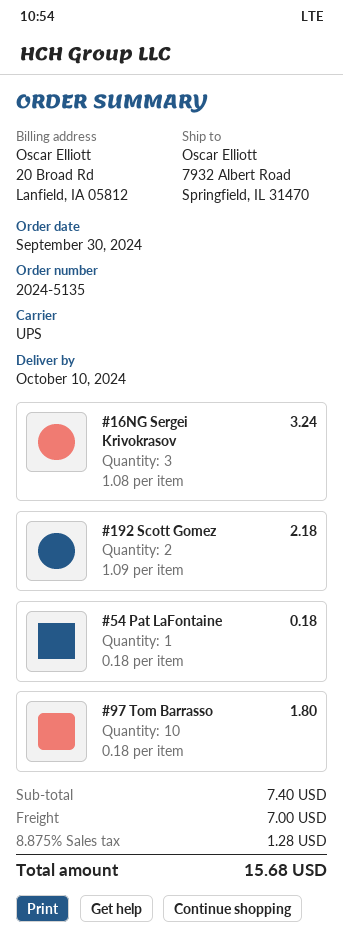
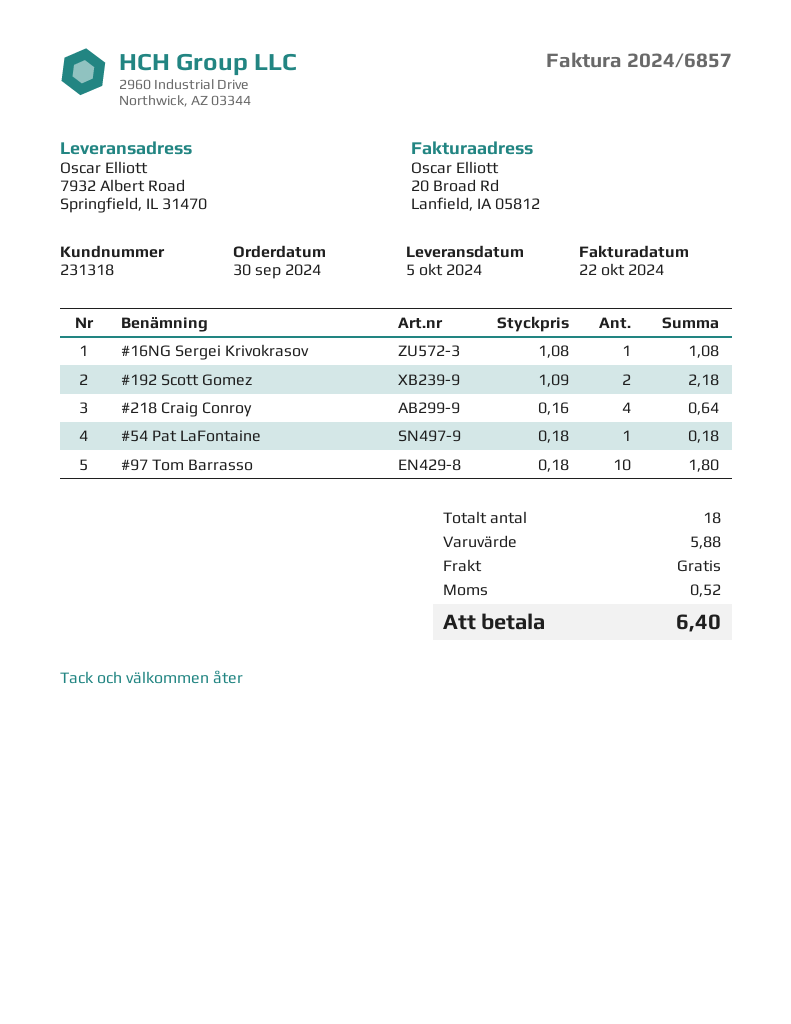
delivery date: 2024-10-10 -> 2024-10-05
#16NG Sergei Krivokrasov: 3 x 1.08 = 3.24 -> 1 x 1.08 = 1.08
#218 Craig Conroy: none -> 4 x 0.16 = 0.64
subtotal: 7.40 -> 5.88
shipping: 7.00 -> 0.00
tax: 1.28 -> 0.52
total: 15.68 -> 6.40

